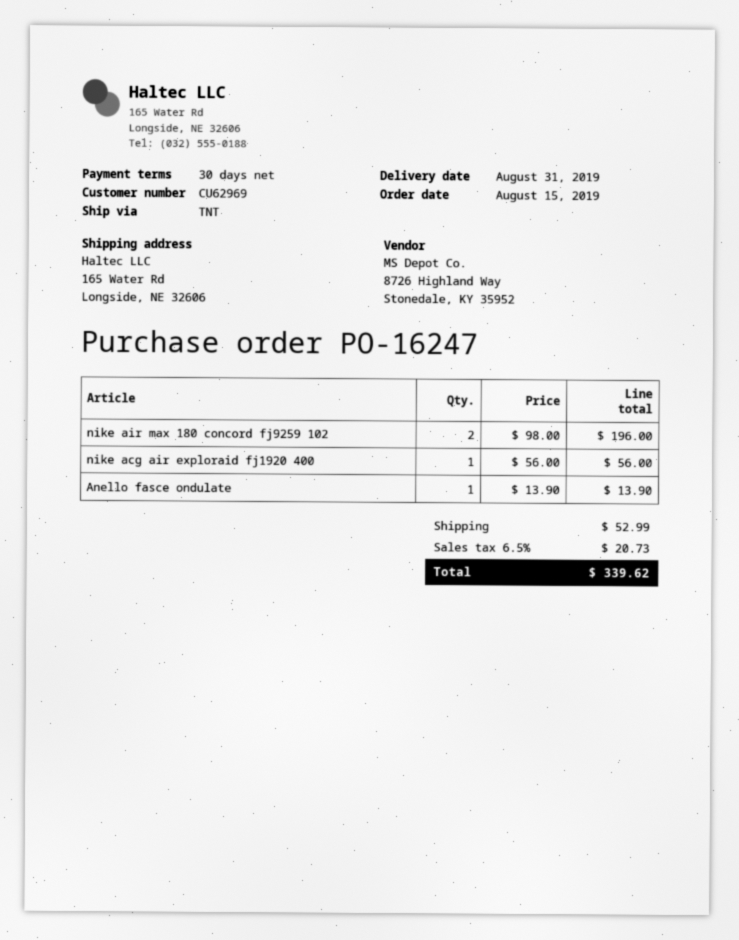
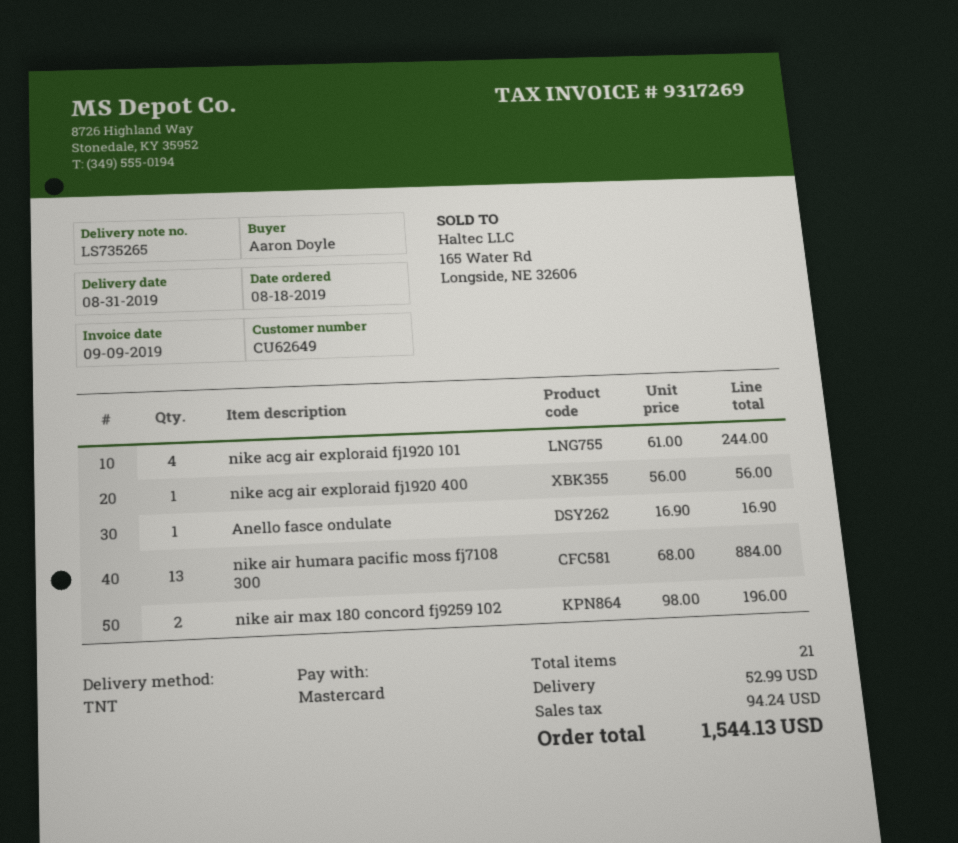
order date: 2019-08-15 -> 2019-08-18
customer number: CU62969 -> CU62649
Anello fasce ondulate: 1 x 13.90 = 13.90 -> 1 x 16.90 = 16.90
nike acg air exploraid fj1920 101: none -> 4 x 61.00 = 244.00
nike air humara pacific moss fj7108 300: none -> 13 x 68.00 = 884.00
tax: 20.73 -> 94.24
total: 339.62 -> 1544.13

